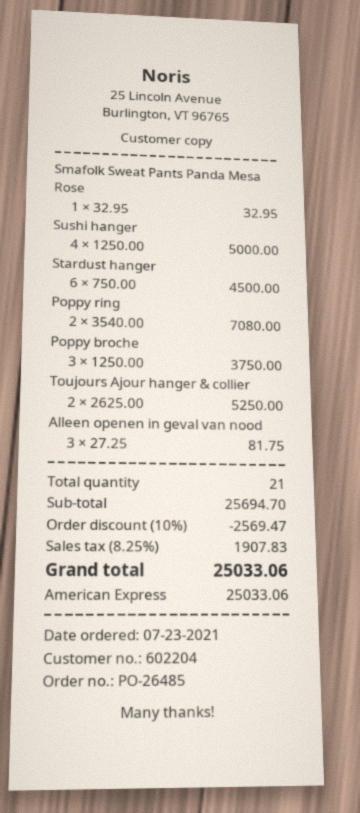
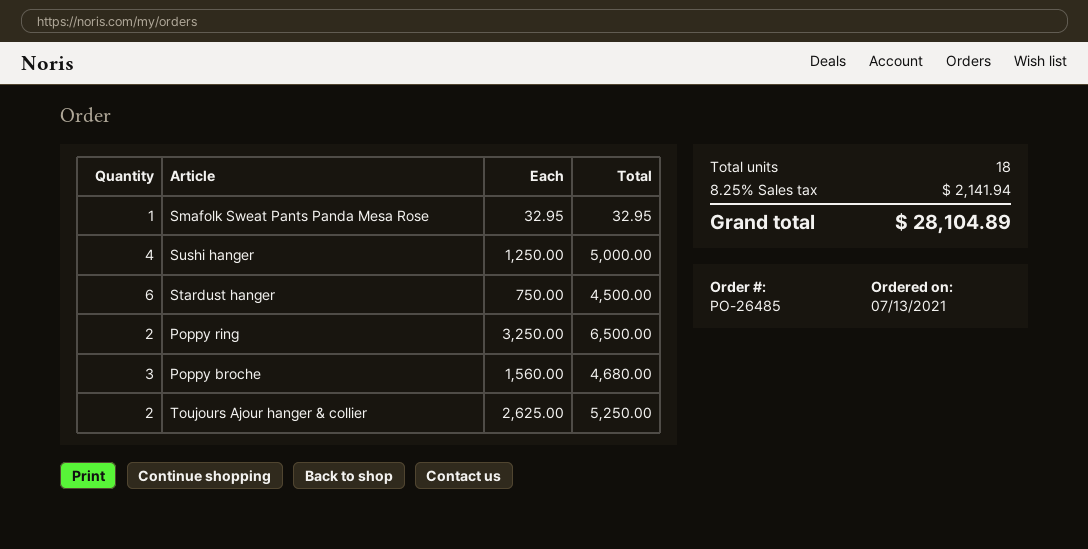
order date: 2021-07-23 -> 2021-07-13
Poppy ring: 2 x 3540.00 = 7080.00 -> 2 x 3250.00 = 6500.00
Poppy broche: 3 x 1250.00 = 3750.00 -> 3 x 1560.00 = 4680.00
Alleen openen in geval van nood: 3 x 27.25 = 81.75 -> none
total quantity: 21 -> 18
discount: 10% = 2569.47 -> none
tax: 8.25% = 1907.83 -> 8.25% = 2141.94
total: 25033.06 -> 28104.89

